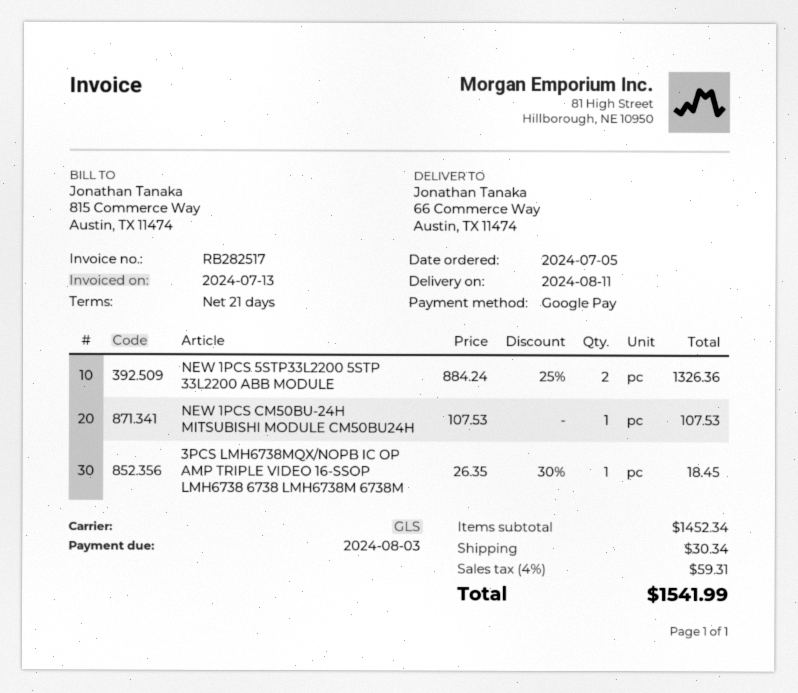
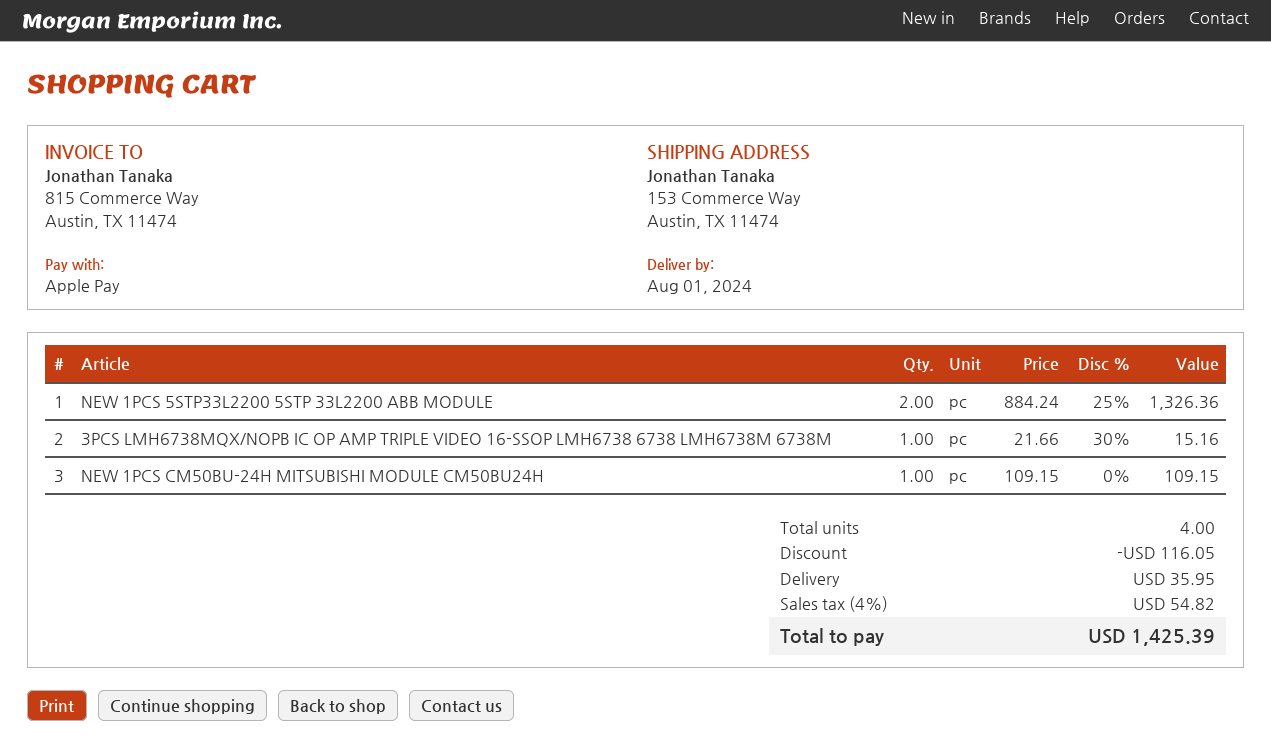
delivery date: 2024-08-11 -> 2024-08-01
payment method: Google Pay -> Apple Pay
ship to: 66 Commerce Way, Austin, TX 11474 -> 153 Commerce Way, Austin, TX 11474
NEW 1PCS CM50BU-24H MITSUBISHI MODULE CM50BU24H: 1 x 107.53 = 107.53 -> 1 x 109.15 = 109.15
3PCS LMH6738MQX/NOPB IC OP AMP TRIPLE VIDEO 16-SSOP LMH6738 6738 LMH6738M 6738M: 1 x 26.35 - 30% = 18.45 -> 1 x 21.66 - 30% = 15.16
discount: none -> 116.05
shipping: 30.34 -> 35.95
tax: 4% = 59.31 -> 4% = 54.82
total: 1541.99 -> 1425.39

